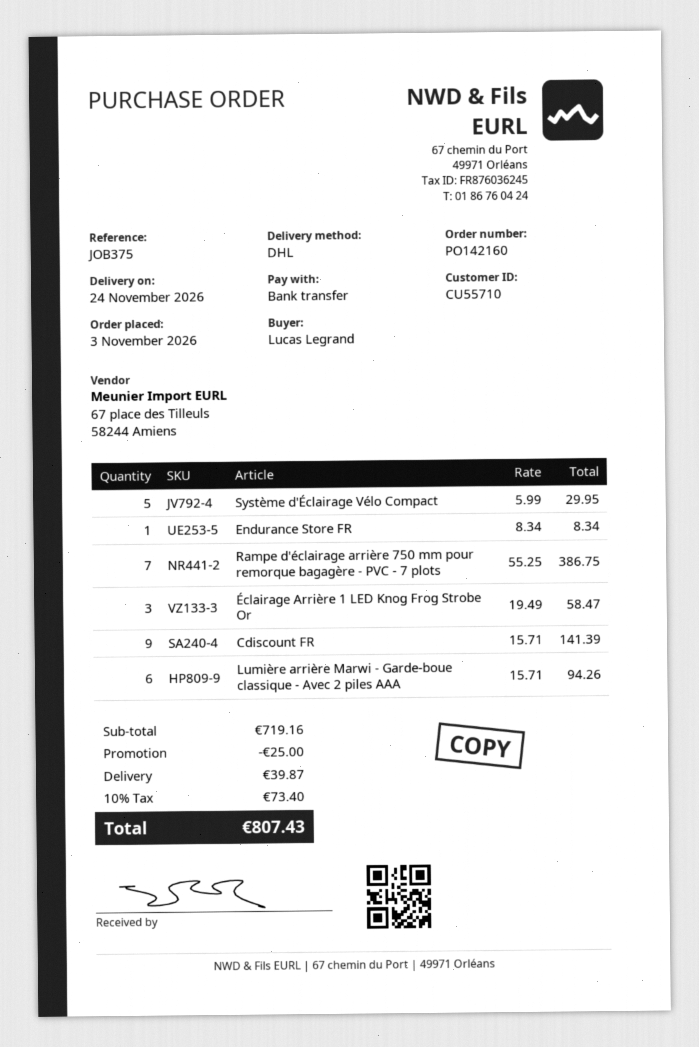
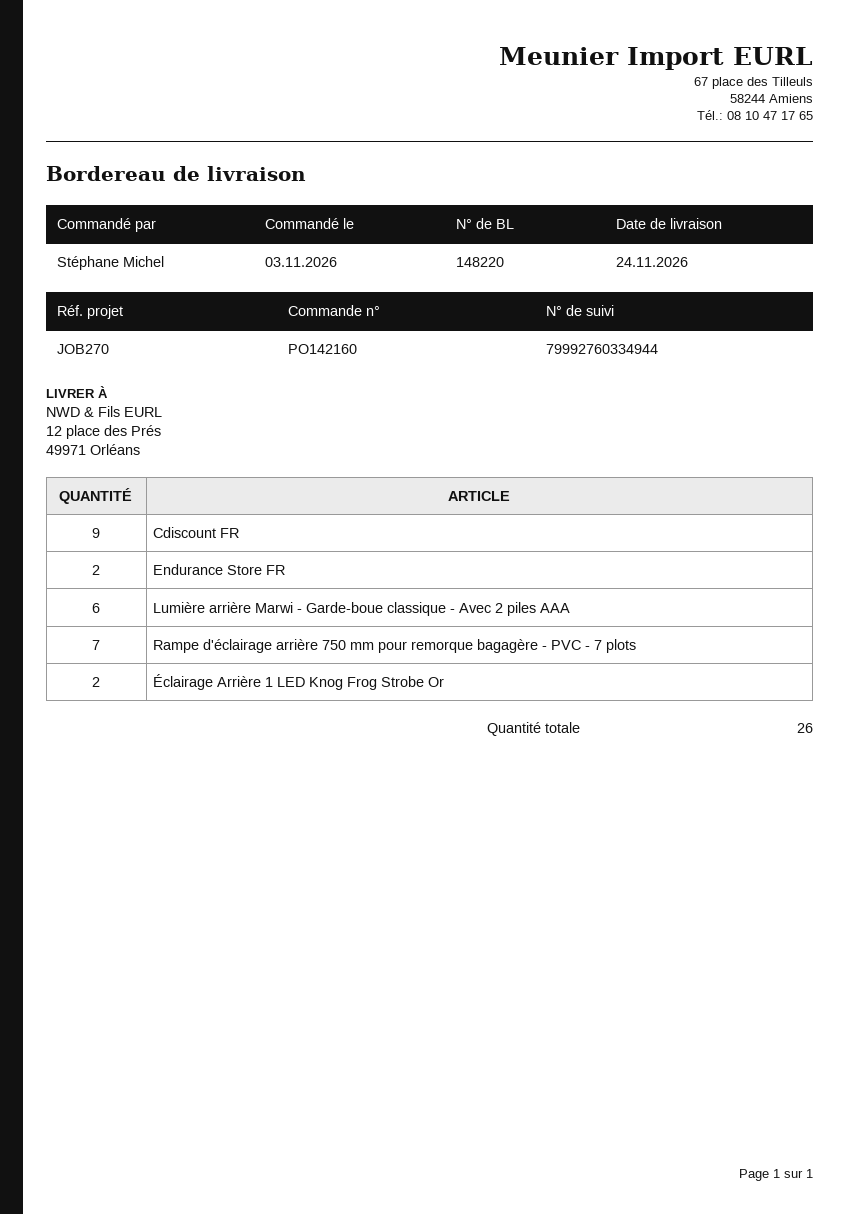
reference: JOB375 -> JOB270
ordered by: Lucas Legrand -> Stéphane Michel
Système d'Éclairage Vélo Compact: 5 -> none
Endurance Store FR: 1 -> 2
Éclairage Arrière 1 LED Knog Frog Strobe Or: 3 -> 2

